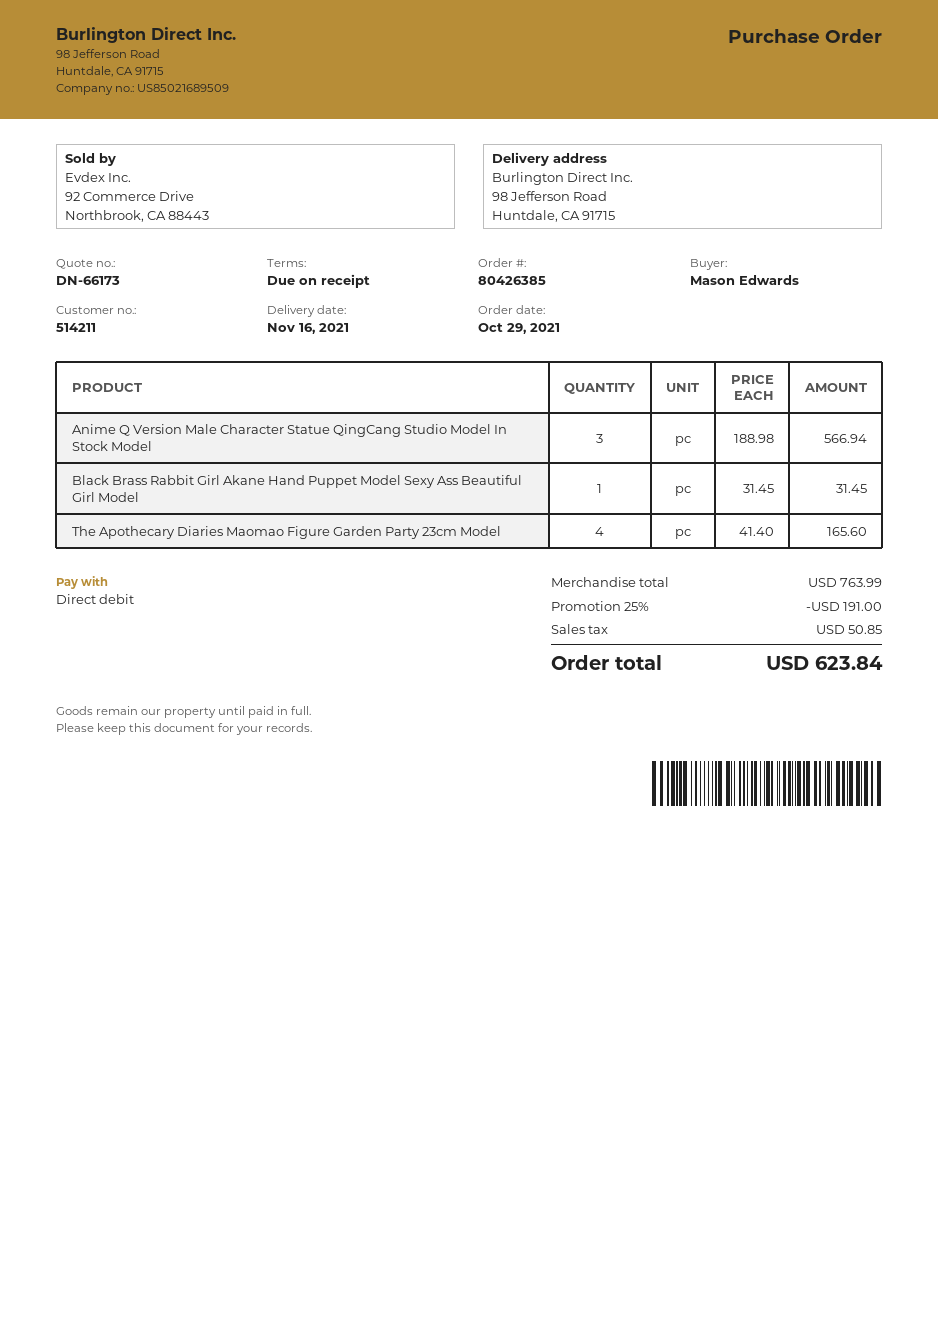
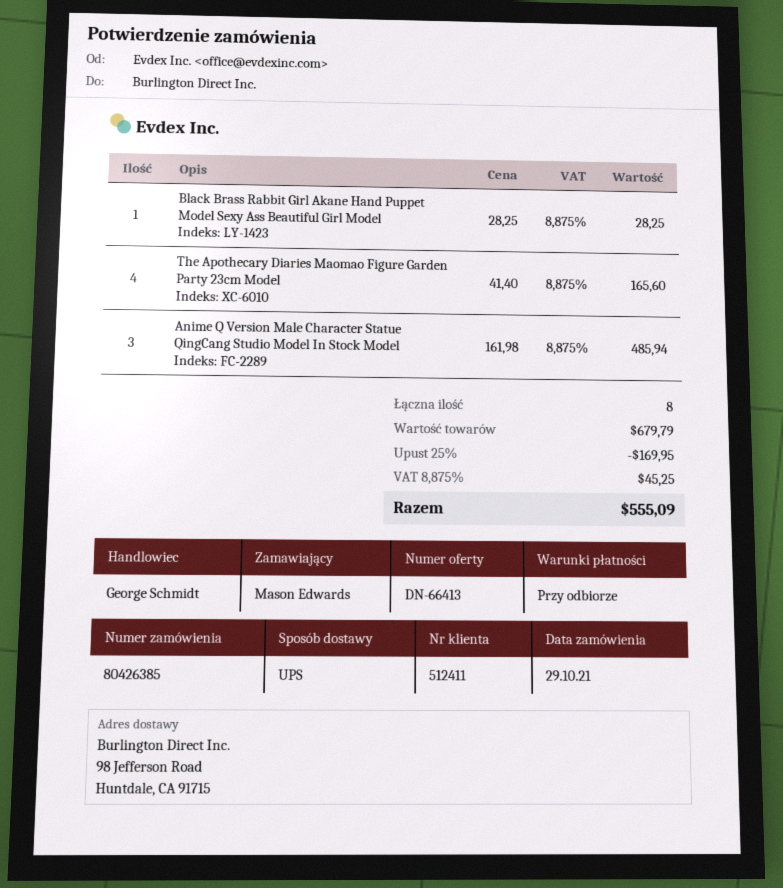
quote number: DN-66173 -> DN-66413
customer number: 514211 -> 512411
Anime Q Version Male Character Statue QingCang Studio Model In Stock Model: 3 x 188.98 = 566.94 -> 3 x 161.98 = 485.94
Black Brass Rabbit Girl Akane Hand Puppet Model Sexy Ass Beautiful Girl Model: 1 x 31.45 = 31.45 -> 1 x 28.25 = 28.25
subtotal: 763.99 -> 679.79
discount: 25% = 191.00 -> 25% = 169.95
tax: 50.85 -> 45.25
total: 623.84 -> 555.09

